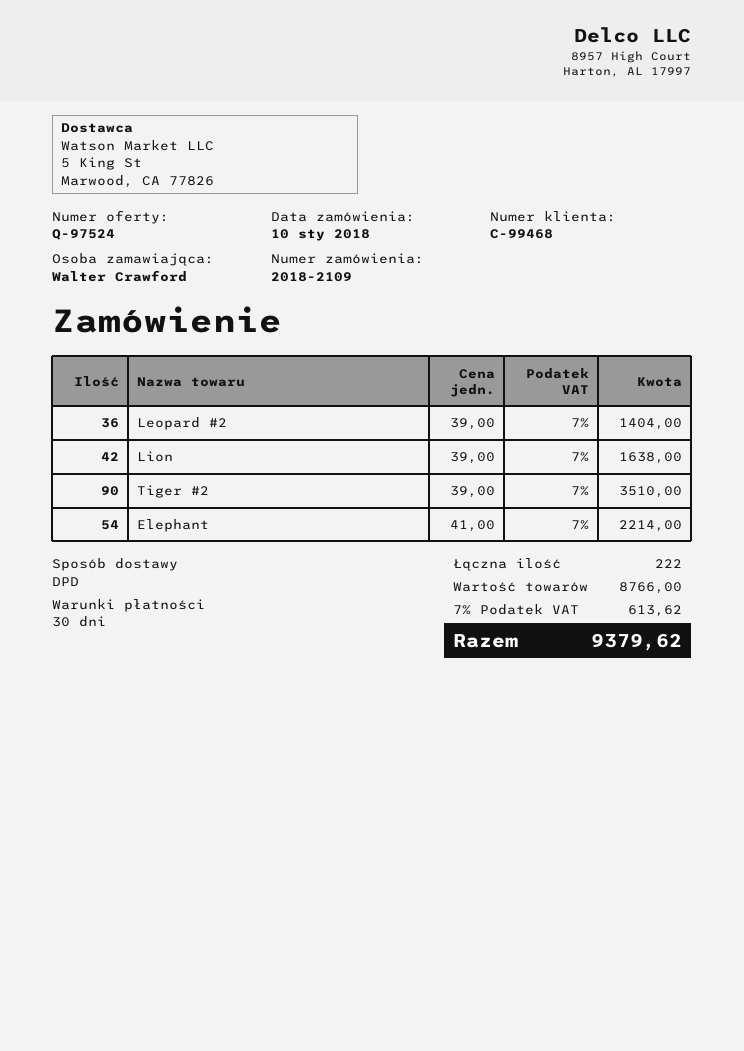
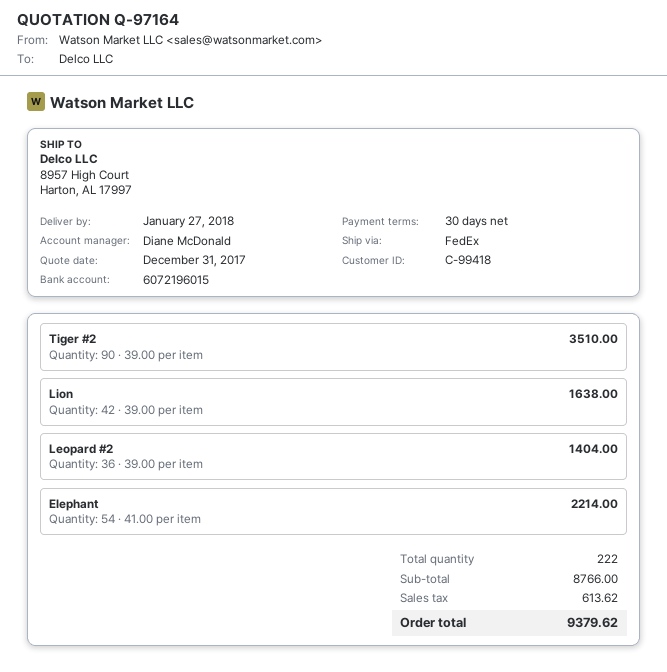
quote number: Q-97524 -> Q-97164
customer number: C-99468 -> C-99418
shipping method: DPD -> FedEx

